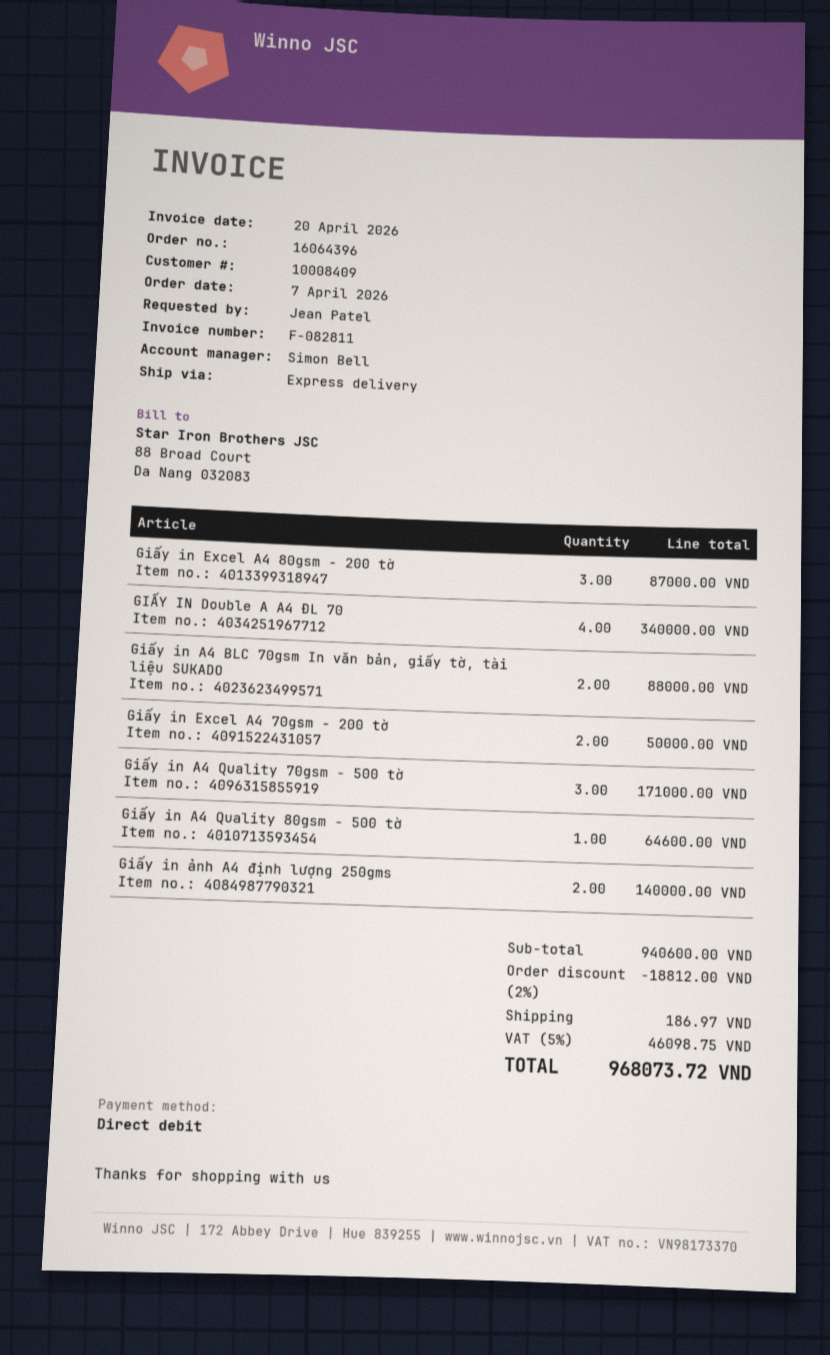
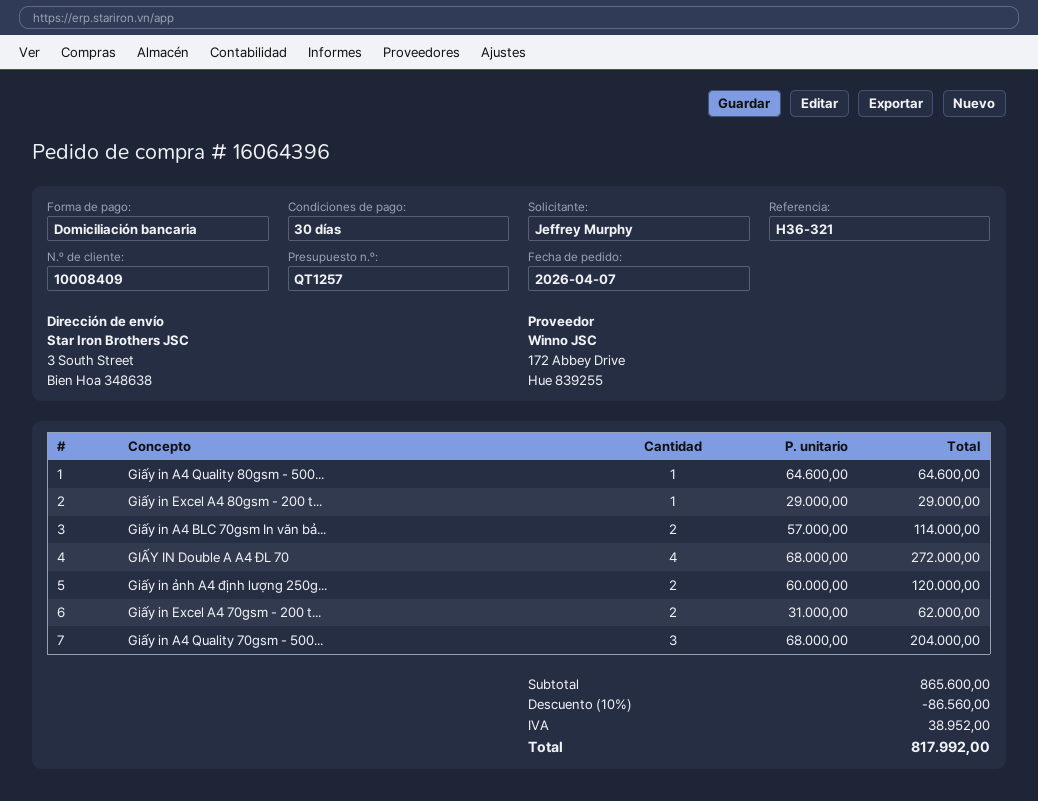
ordered by: Jean Patel -> Jeffrey Murphy
Giấy in Excel A4 80gsm - 200 tờ: 3 for 87000.00 -> 1 for 29000.00
GIẤY IN Double A A4 ĐL 70: 4 for 340000.00 -> 4 for 272000.00
Giấy in A4 BLC 70gsm In văn bản, giấy tờ, tài liệu SUKADO: 2 for 88000.00 -> 2 for 114000.00
Giấy in Excel A4 70gsm - 200 tờ: 2 for 50000.00 -> 2 for 62000.00
Giấy in A4 Quality 70gsm - 500 tờ: 3 for 171000.00 -> 3 for 204000.00
Giấy in ảnh A4 định lượng 250gms: 2 for 140000.00 -> 2 for 120000.00
subtotal: 940600.00 -> 865600.00
discount: 2% = 18812.00 -> 10% = 86560.00
shipping: 186.97 -> none
tax: 46098.75 -> 38952.00
total: 968073.72 -> 817992.00

